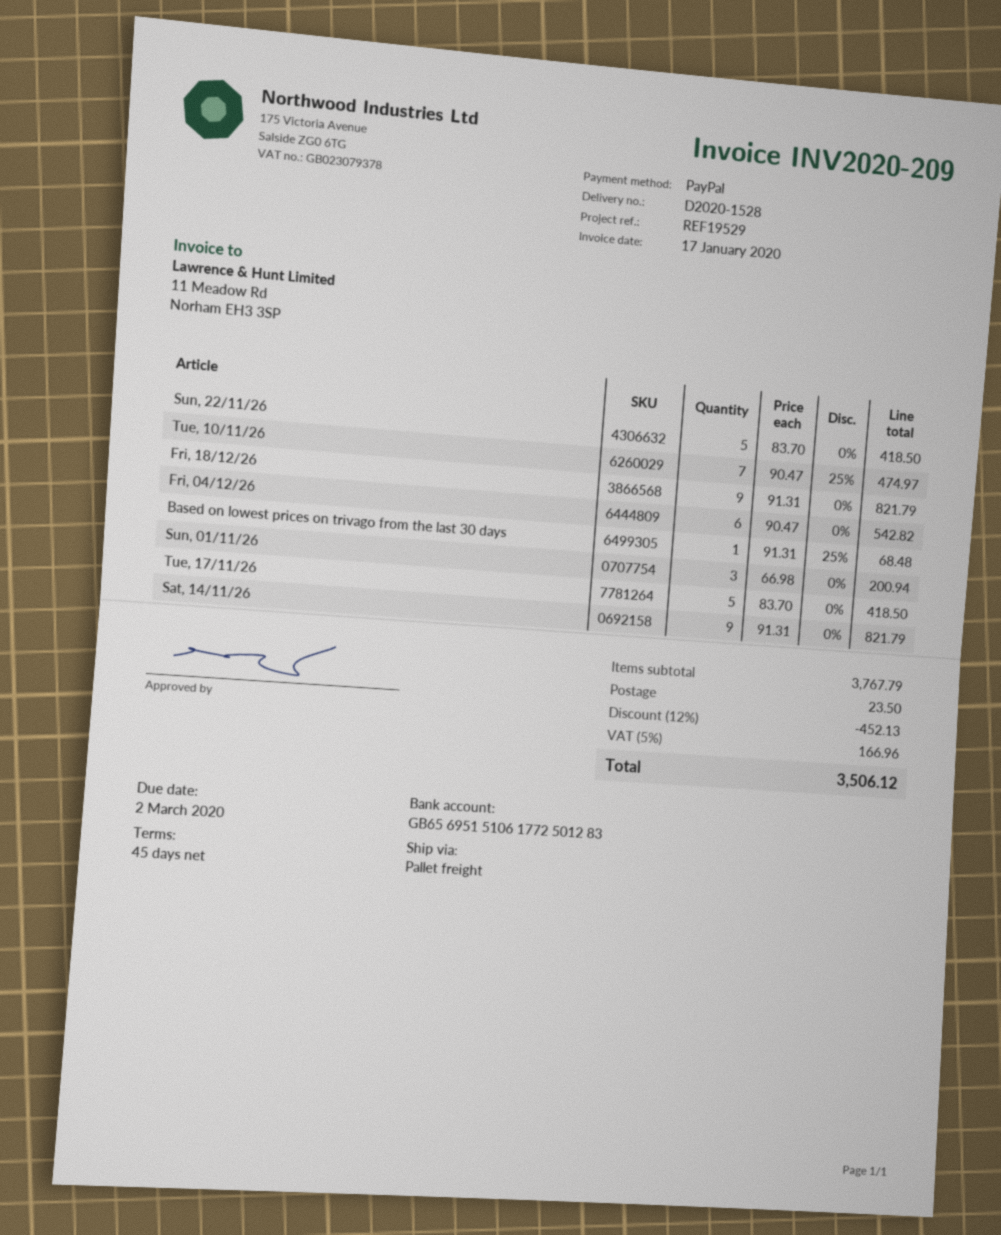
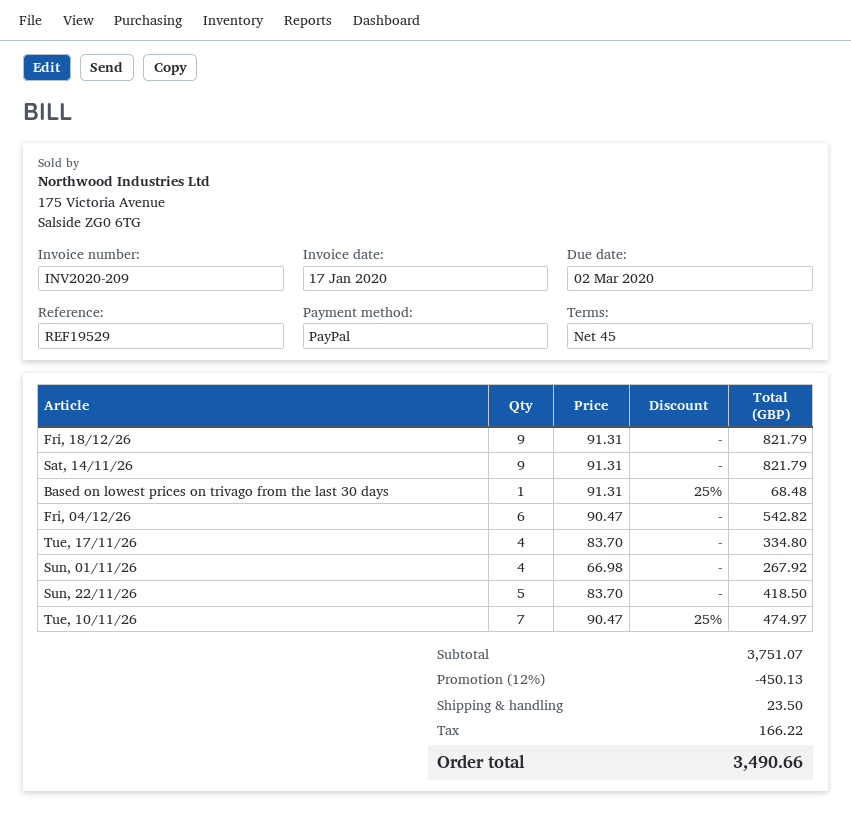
Sun, 01/11/26: 3 x 66.98 = 200.94 -> 4 x 66.98 = 267.92
Tue, 17/11/26: 5 x 83.70 = 418.50 -> 4 x 83.70 = 334.80
subtotal: 3767.79 -> 3751.07
discount: 12% = 452.13 -> 12% = 450.13
tax: 166.96 -> 166.22
total: 3506.12 -> 3490.66

